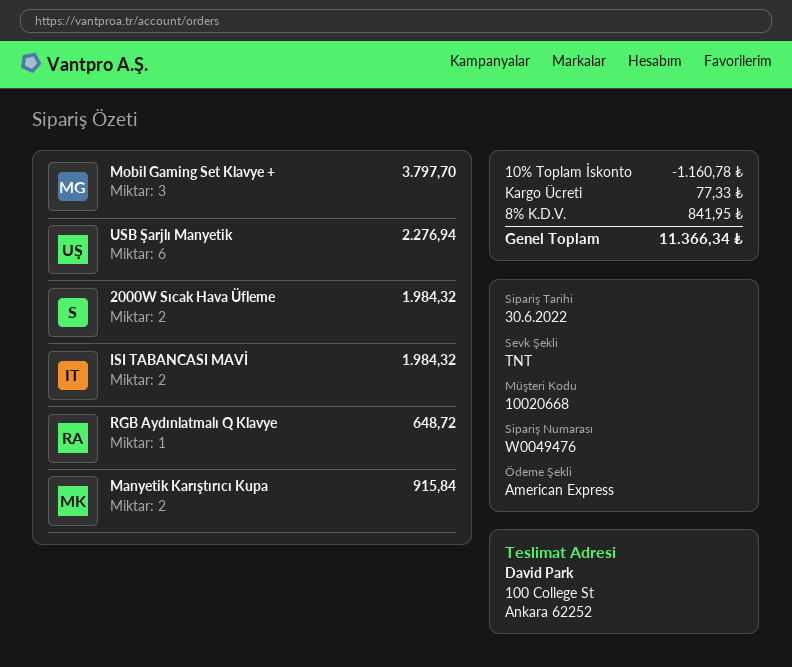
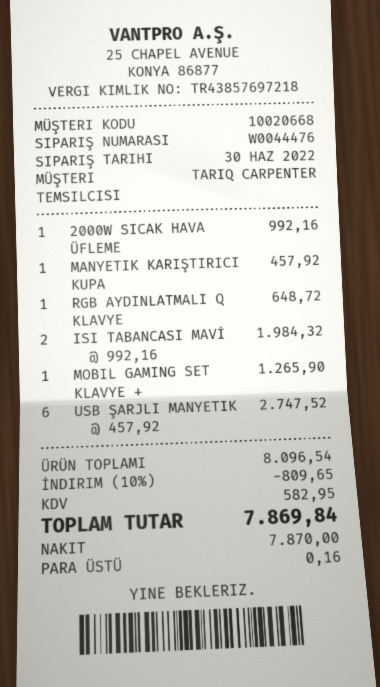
order number: W0049476 -> W0044476
payment method: American Express -> cash
Mobil Gaming Set Klavye +: 3 for 3797.70 -> 1 for 1265.90
USB Şarjlı Manyetik: 6 for 2276.94 -> 6 for 2747.52
2000W Sıcak Hava Üfleme: 2 for 1984.32 -> 1 for 992.16
Manyetik Karıştırıcı Kupa: 2 for 915.84 -> 1 for 457.92
discount: 10% = 1160.78 -> 10% = 809.65
shipping: 77.33 -> none
tax: 841.95 -> 582.95
total: 11366.34 -> 7869.84

